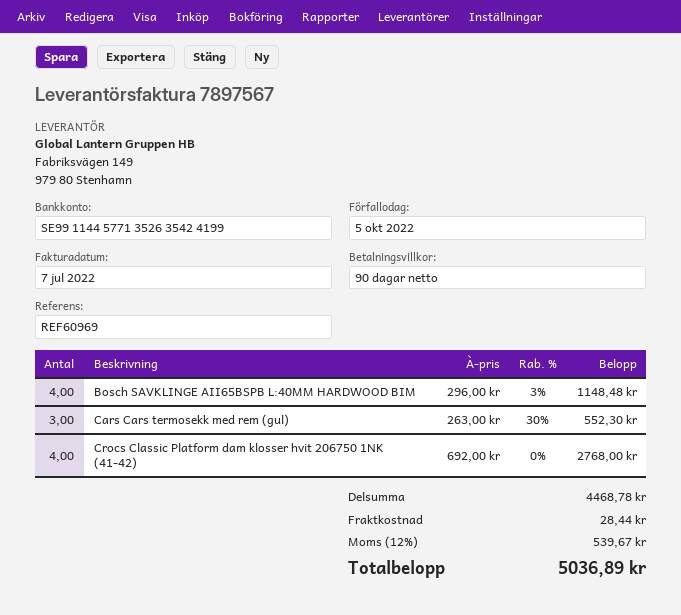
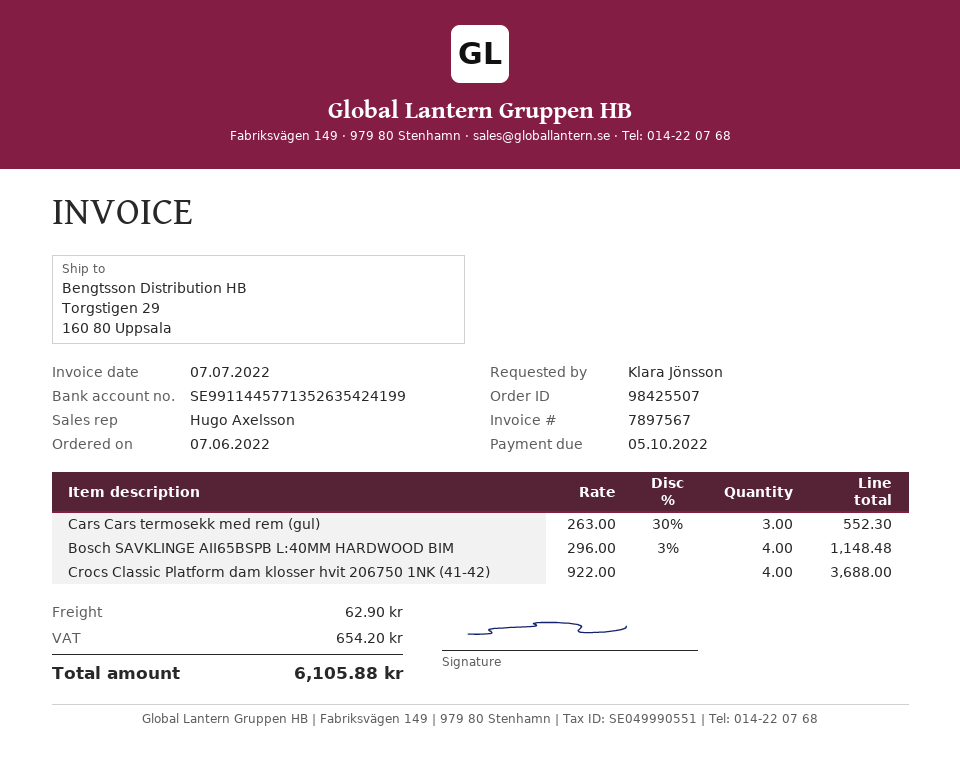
Crocs Classic Platform dam klosser hvit 206750 1NK (41-42): 4 x 692.00 = 2768.00 -> 4 x 922.00 = 3688.00
shipping: 28.44 -> 62.90
tax: 539.67 -> 654.20
total: 5036.89 -> 6105.88

